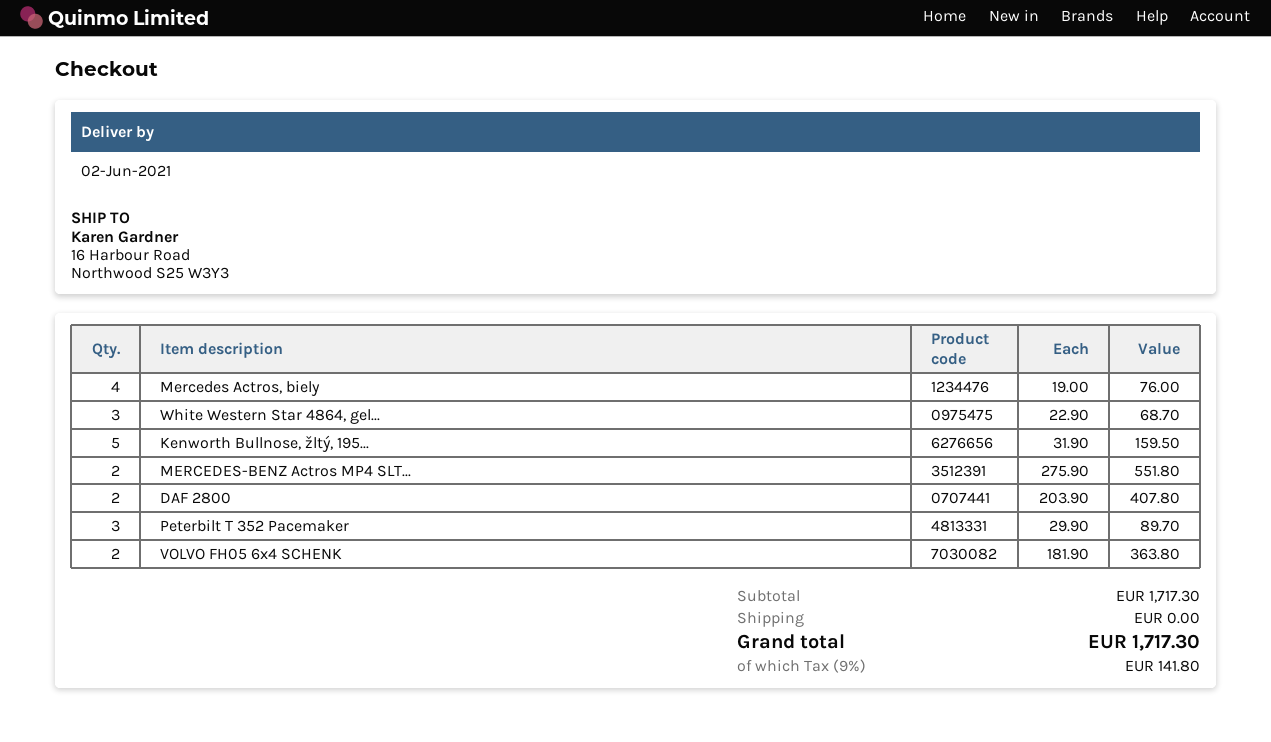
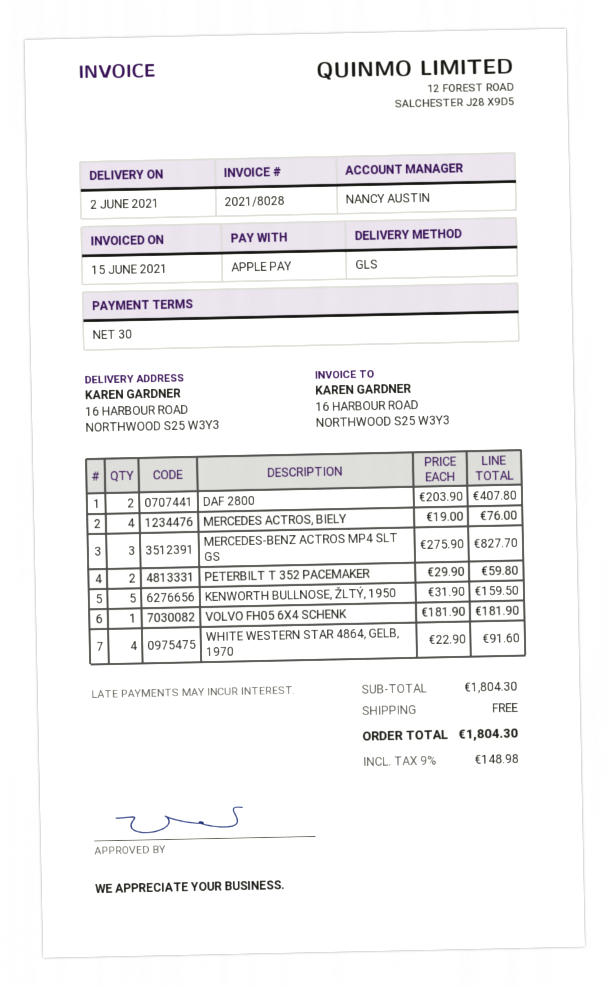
White Western Star 4864, gel...: 3 x 22.90 = 68.70 -> 4 x 22.90 = 91.60
MERCEDES-BENZ Actros MP4 SLT...: 2 x 275.90 = 551.80 -> 3 x 275.90 = 827.70
Peterbilt T 352 Pacemaker: 3 x 29.90 = 89.70 -> 2 x 29.90 = 59.80
VOLVO FH05 6x4 SCHENK: 2 x 181.90 = 363.80 -> 1 x 181.90 = 181.90
subtotal: 1717.30 -> 1804.30
tax: 9% = 141.80 -> 9% = 148.98
total: 1717.30 -> 1804.30

